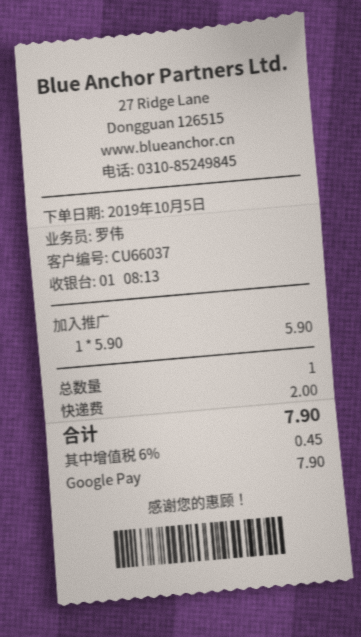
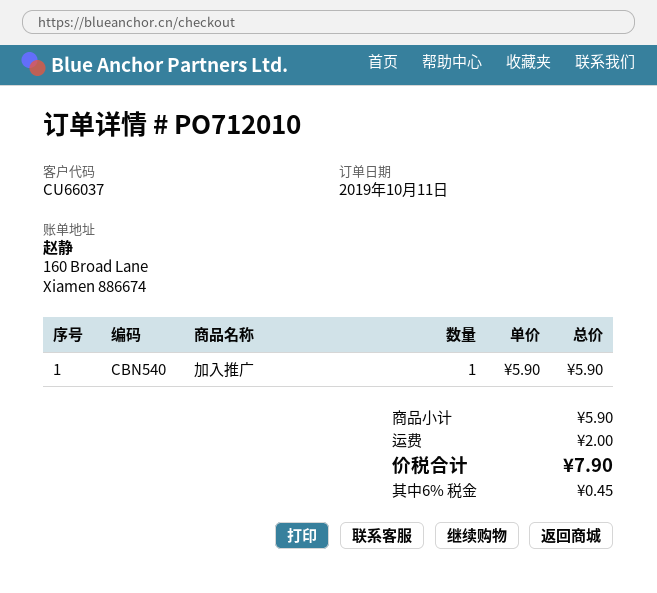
order date: 2019-10-05 -> 2019-10-11

